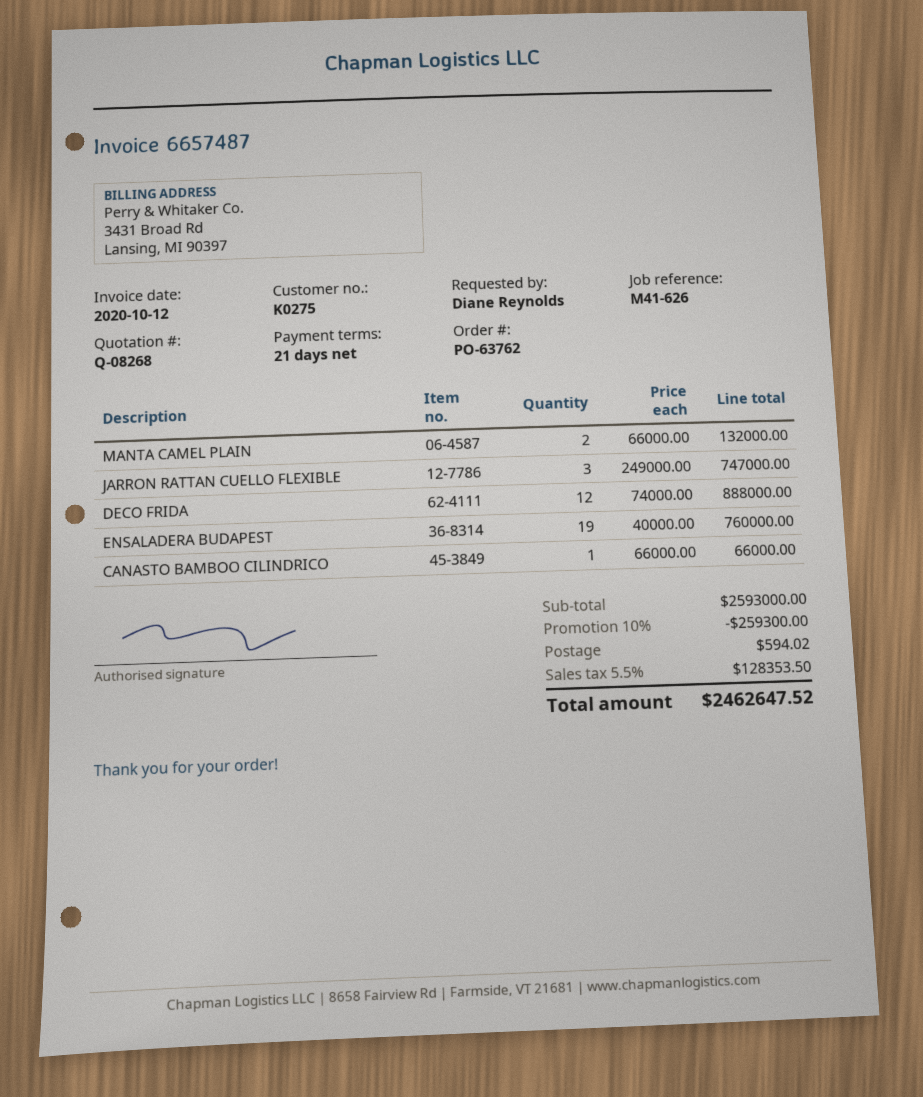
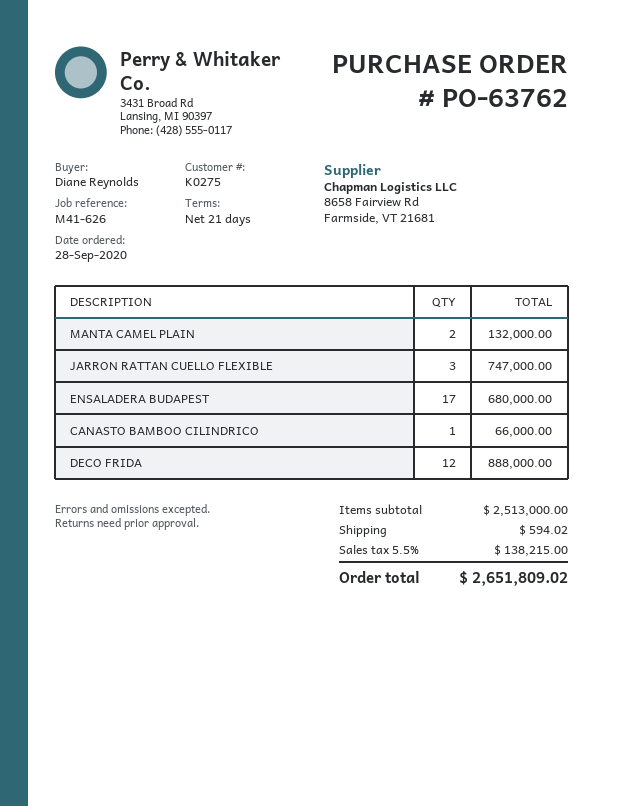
ENSALADERA BUDAPEST: 19 for 760000.00 -> 17 for 680000.00
subtotal: 2593000.00 -> 2513000.00
discount: 10% = 259300.00 -> none
tax: 5.5% = 128353.50 -> 5.5% = 138215.00
total: 2462647.52 -> 2651809.02

